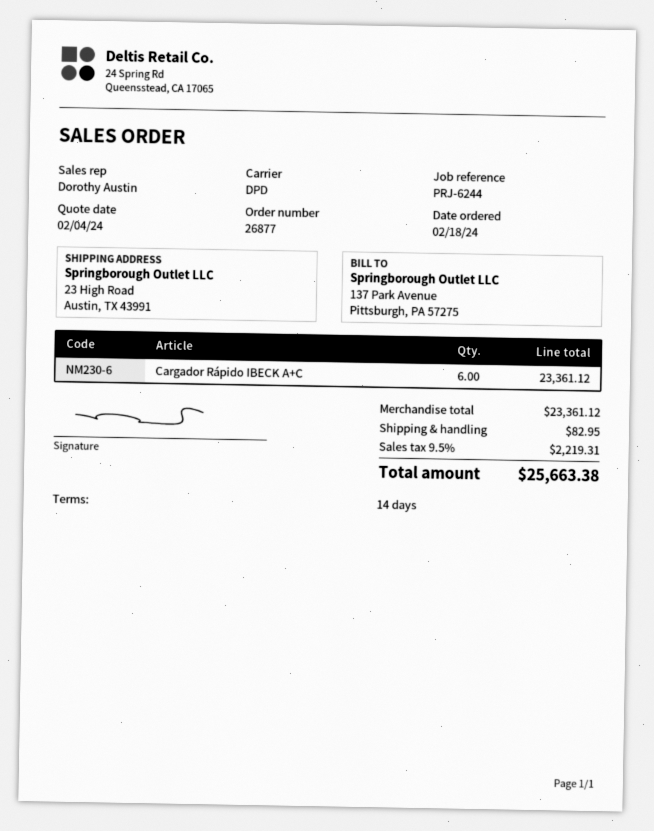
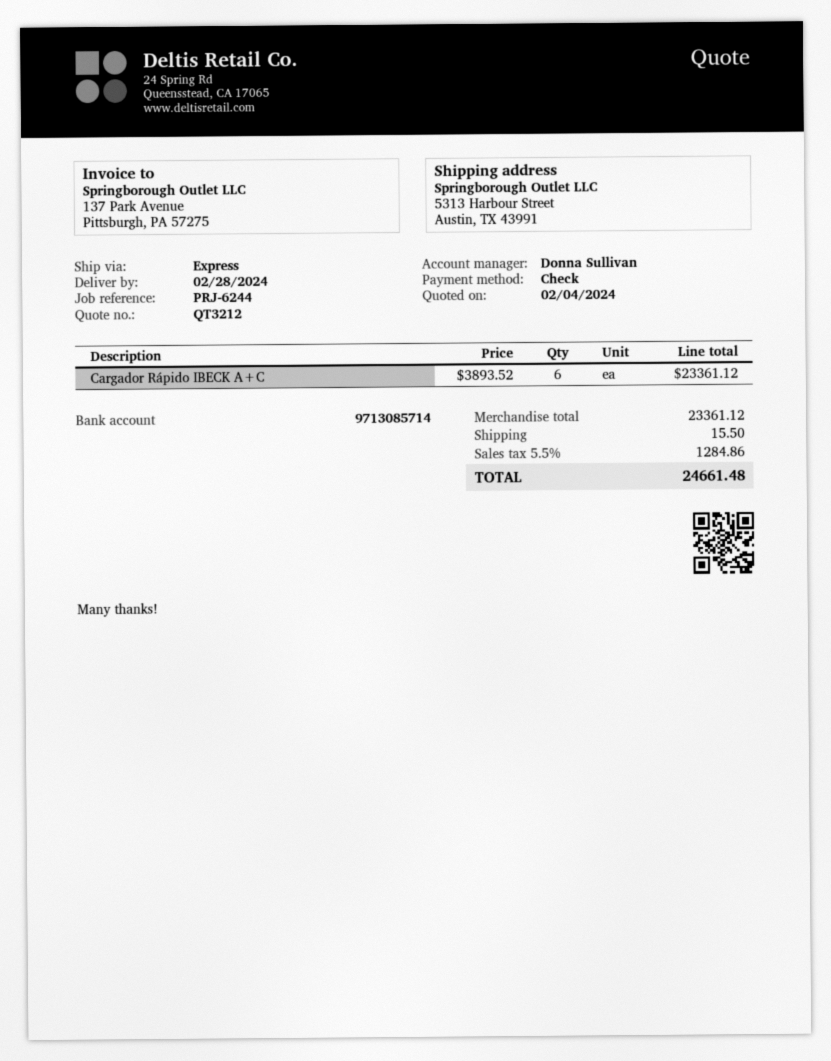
sales rep: Dorothy Austin -> Donna Sullivan
shipping method: DPD -> express
ship to: 23 High Road, Austin, TX 43991 -> 5313 Harbour Street, Austin, TX 43991
shipping: 82.95 -> 15.50
tax: 9.5% = 2219.31 -> 5.5% = 1284.86
total: 25663.38 -> 24661.48

